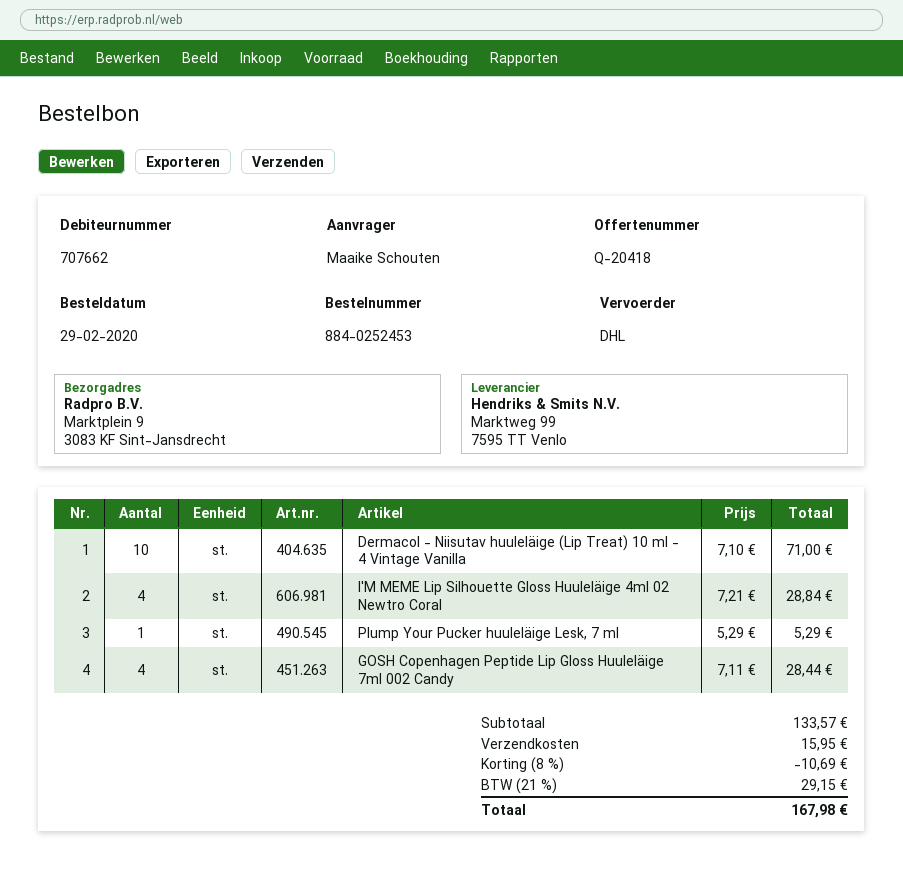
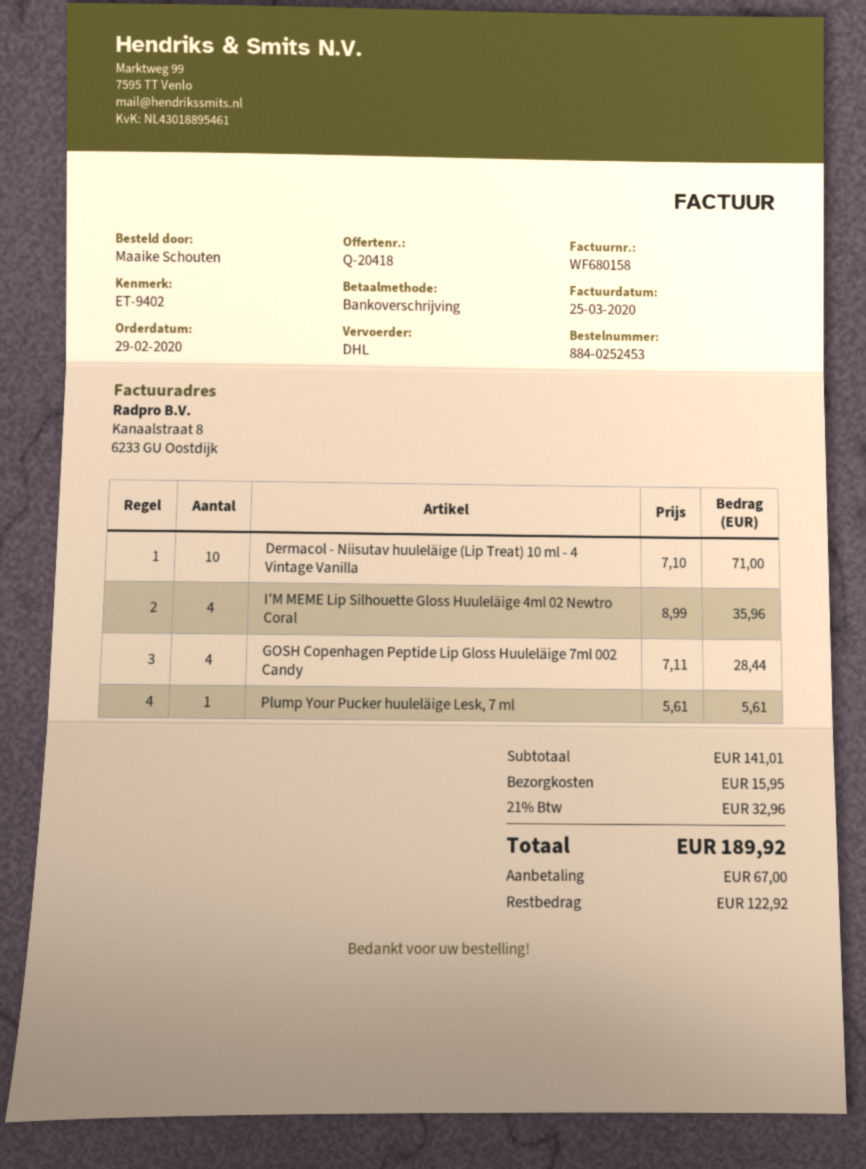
I'M MEME Lip Silhouette Gloss Huuleläige 4ml 02 Newtro Coral: 4 x 7.21 = 28.84 -> 4 x 8.99 = 35.96
Plump Your Pucker huuleläige Lesk, 7 ml: 1 x 5.29 = 5.29 -> 1 x 5.61 = 5.61
subtotal: 133.57 -> 141.01
discount: 8% = 10.69 -> none
tax: 21% = 29.15 -> 21% = 32.96
total: 167.98 -> 189.92

